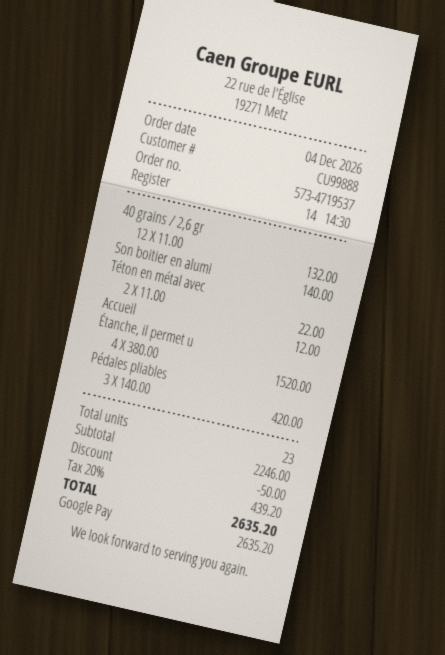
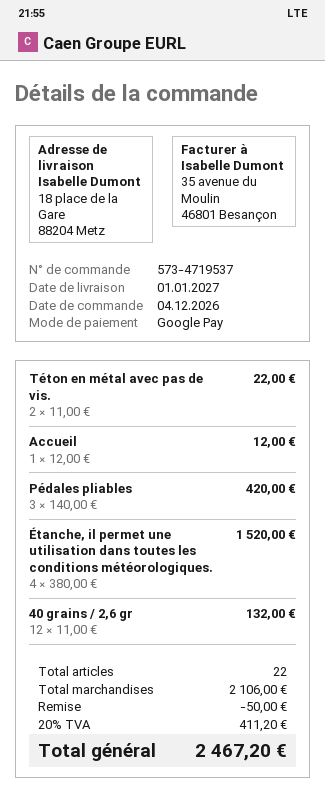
Son boitier en alumi: 1 x 140.00 = 140.00 -> none
total quantity: 23 -> 22
subtotal: 2246.00 -> 2106.00
tax: 20% = 439.20 -> 20% = 411.20
total: 2635.20 -> 2467.20

